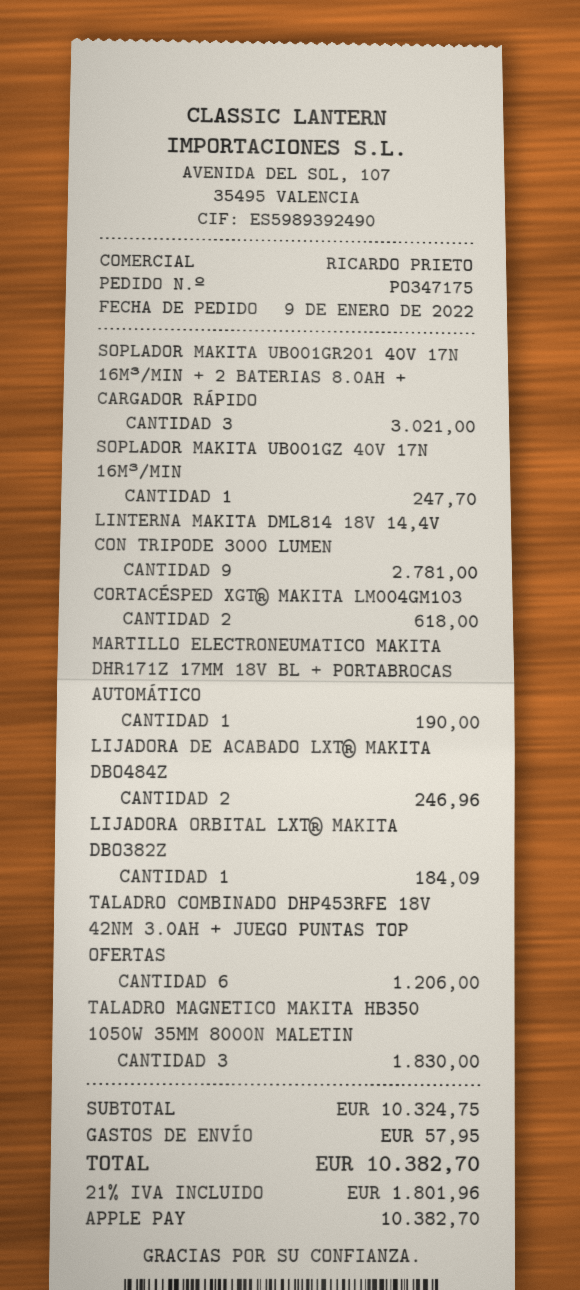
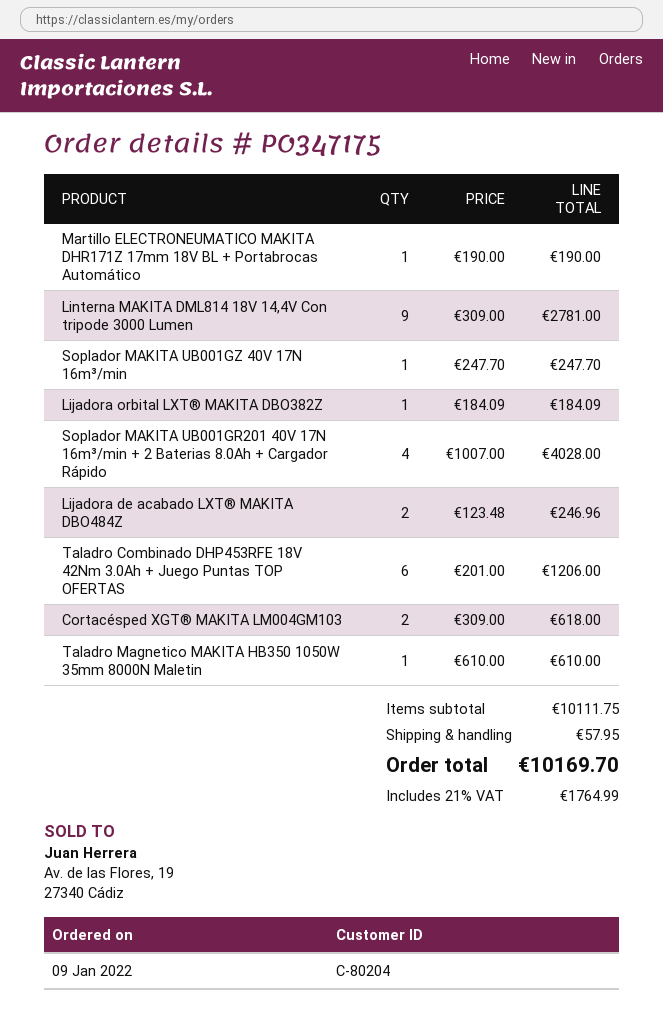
SOPLADOR MAKITA UB001GR201 40V 17N 16M³/MIN + 2 BATERIAS 8.0AH + CARGADOR RÁPIDO: 3 for 3021.00 -> 4 for 4028.00
TALADRO MAGNETICO MAKITA HB350 1050W 35MM 8000N MALETIN: 3 for 1830.00 -> 1 for 610.00
subtotal: 10324.75 -> 10111.75
tax: 21% = 1801.96 -> 21% = 1764.99
total: 10382.70 -> 10169.70

